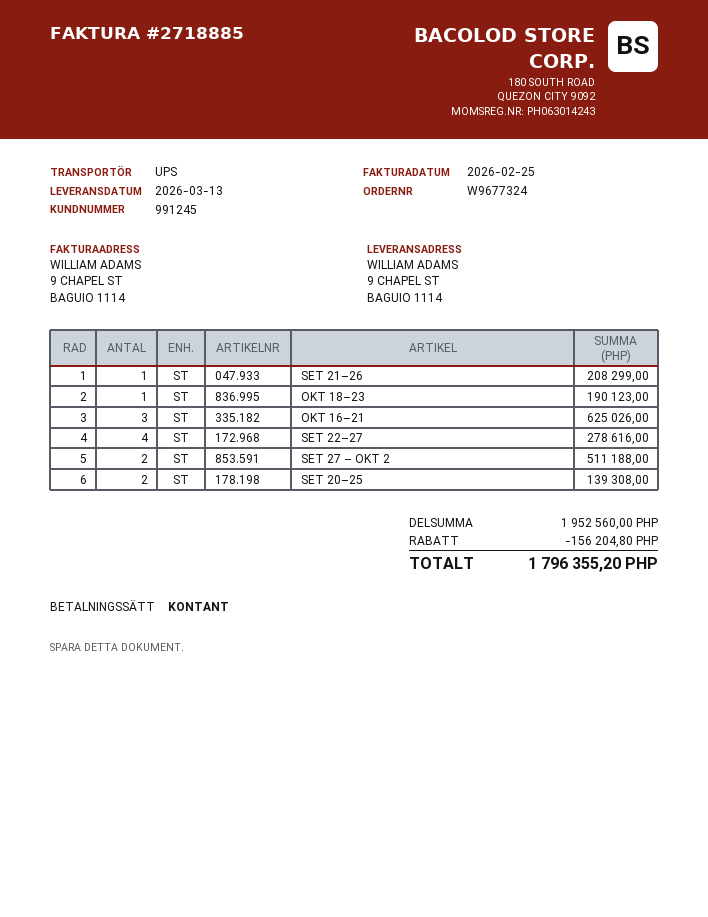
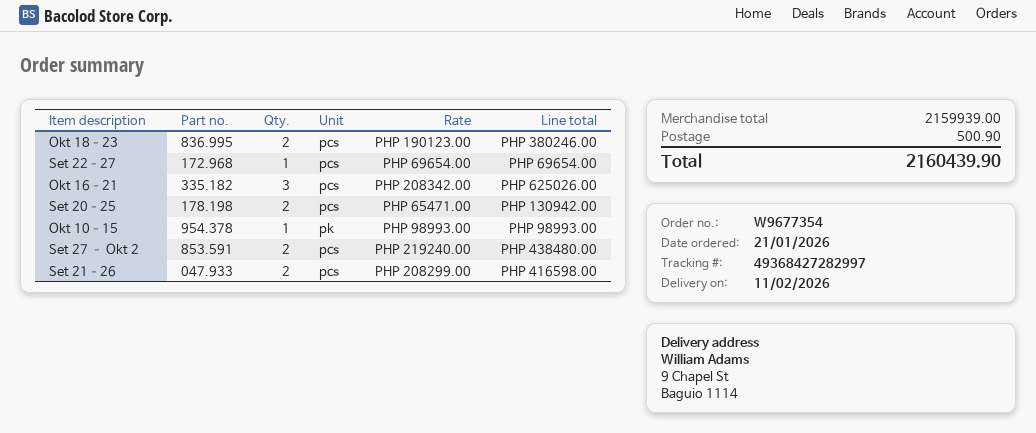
order number: W9677324 -> W9677354
delivery date: 2026-03-13 -> 2026-02-11
SET 21–26: 1 for 208299.00 -> 2 for 416598.00
OKT 18–23: 1 for 190123.00 -> 2 for 380246.00
SET 22–27: 4 for 278616.00 -> 1 for 69654.00
SET 27 – OKT 2: 2 for 511188.00 -> 2 for 438480.00
SET 20–25: 2 for 139308.00 -> 2 for 130942.00
Okt 10–15: none -> 1 for 98993.00
subtotal: 1952560.00 -> 2159939.00
discount: 156204.80 -> none
shipping: none -> 500.90
total: 1796355.20 -> 2160439.90

